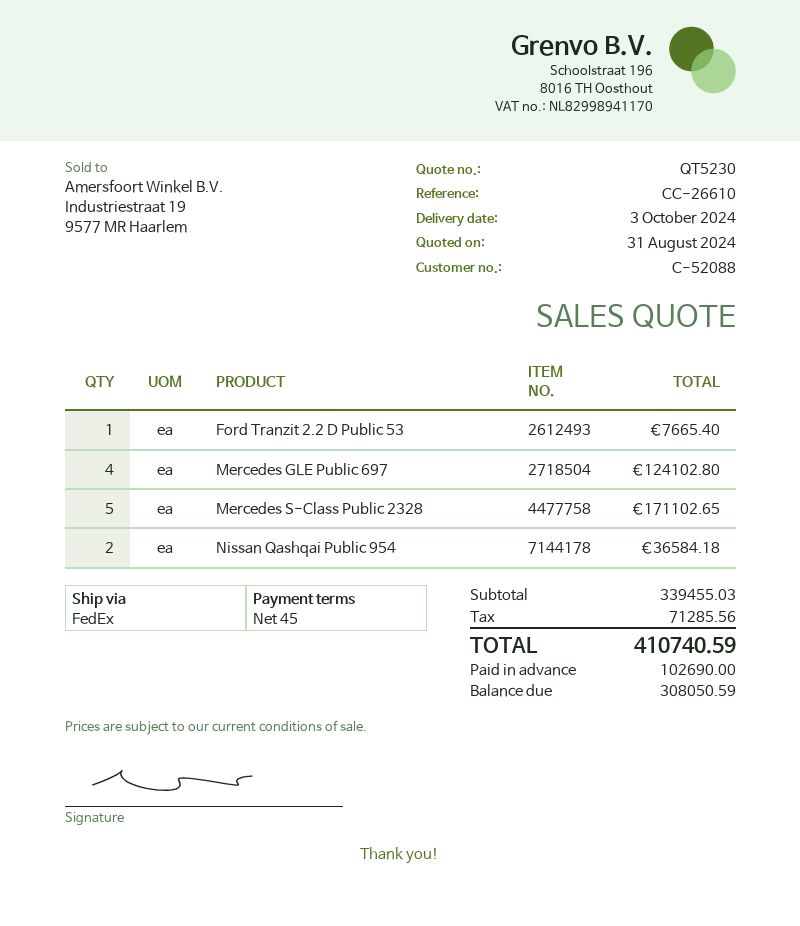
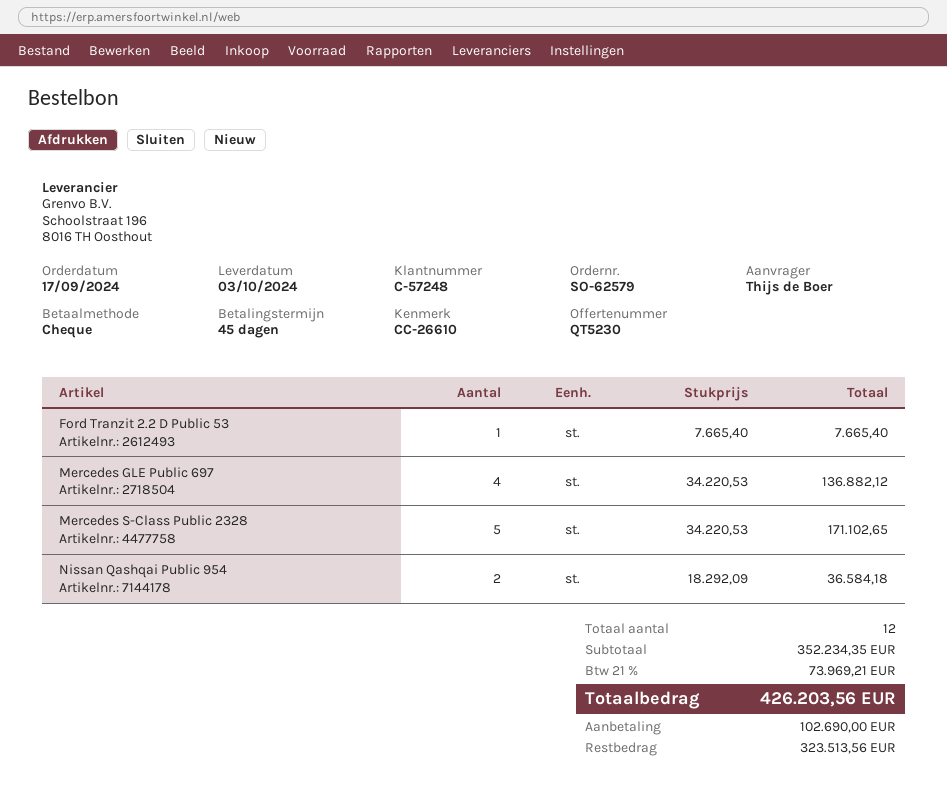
customer number: C-52088 -> C-57248
Mercedes GLE Public 697: 4 for 124102.80 -> 4 for 136882.12
subtotal: 339455.03 -> 352234.35
tax: 71285.56 -> 73969.21
total: 410740.59 -> 426203.56
balance: 308050.59 -> 323513.56

